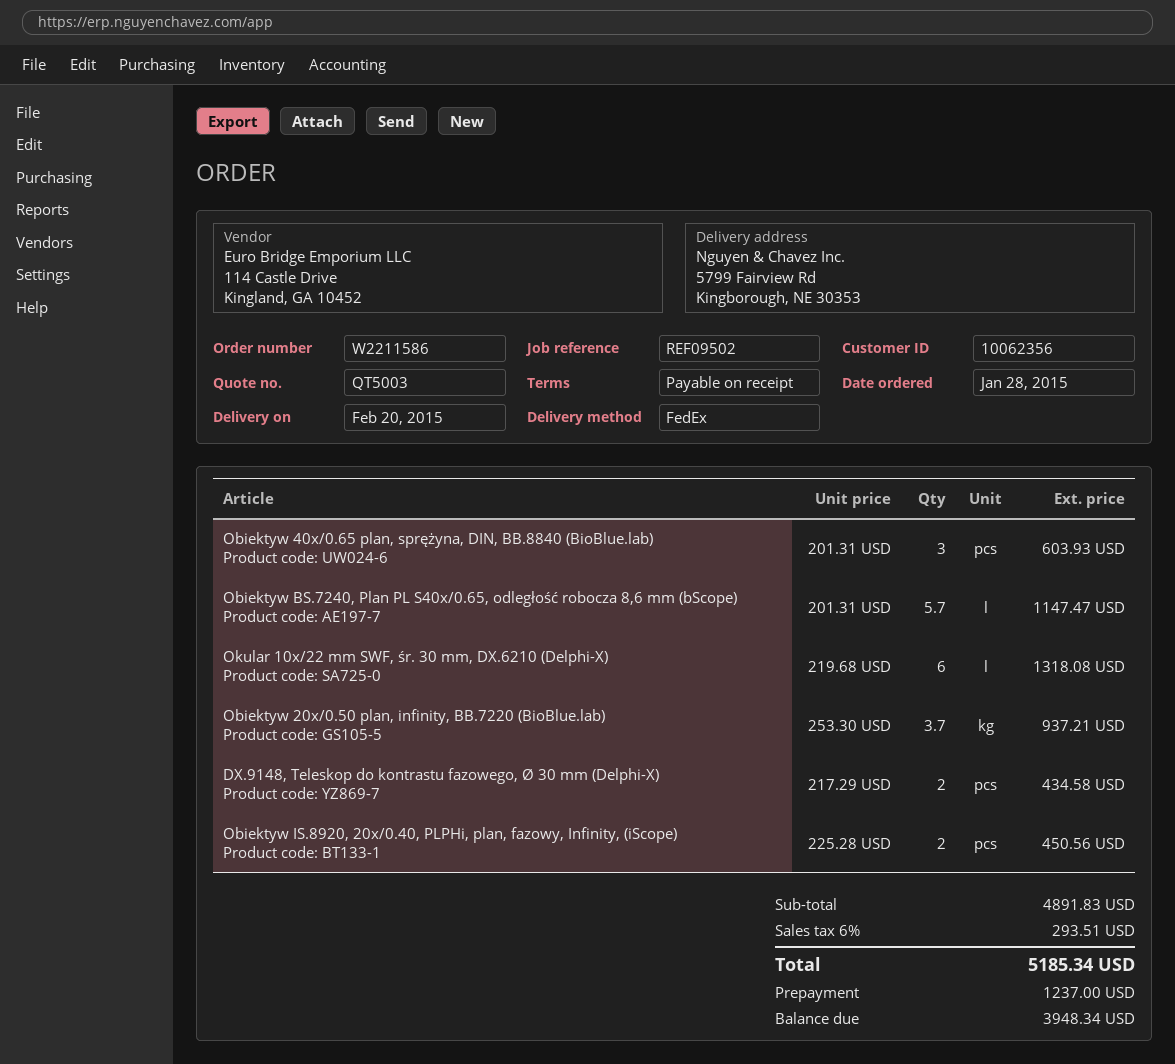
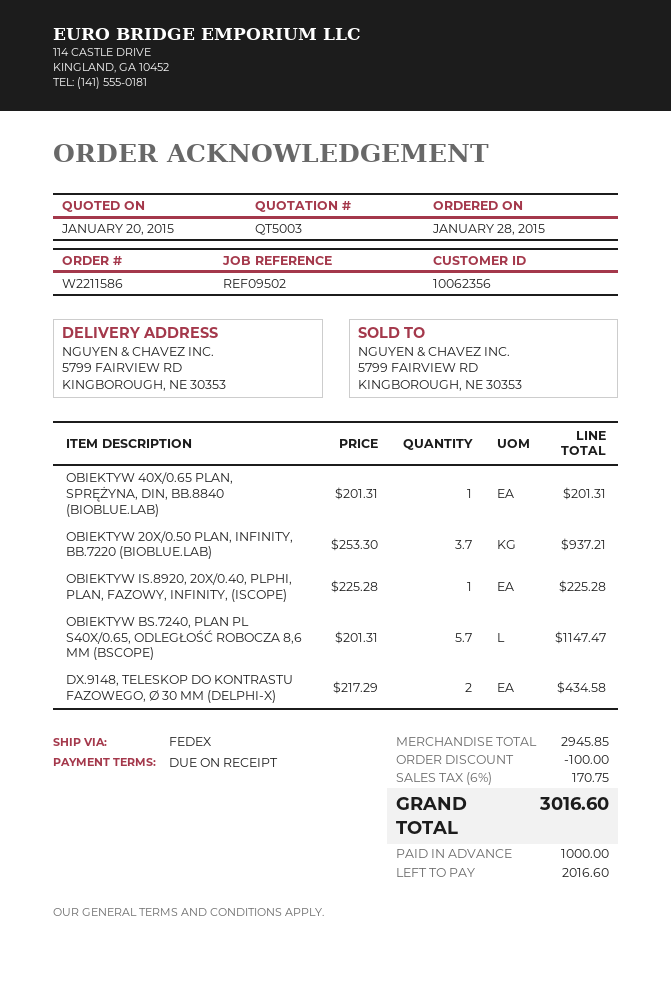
Obiektyw 40x/0.65 plan, sprężyna, DIN, BB.8840 (BioBlue.lab): 3 x 201.31 = 603.93 -> 1 x 201.31 = 201.31
Okular 10x/22 mm SWF, śr. 30 mm, DX.6210 (Delphi-X): 6 x 219.68 = 1318.08 -> none
Obiektyw IS.8920, 20x/0.40, PLPHi, plan, fazowy, Infinity, (iScope): 2 x 225.28 = 450.56 -> 1 x 225.28 = 225.28
subtotal: 4891.83 -> 2945.85
discount: none -> 100.00
tax: 6% = 293.51 -> 6% = 170.75
total: 5185.34 -> 3016.60
deposit: 1237.00 -> 1000.00
balance: 3948.34 -> 2016.60

